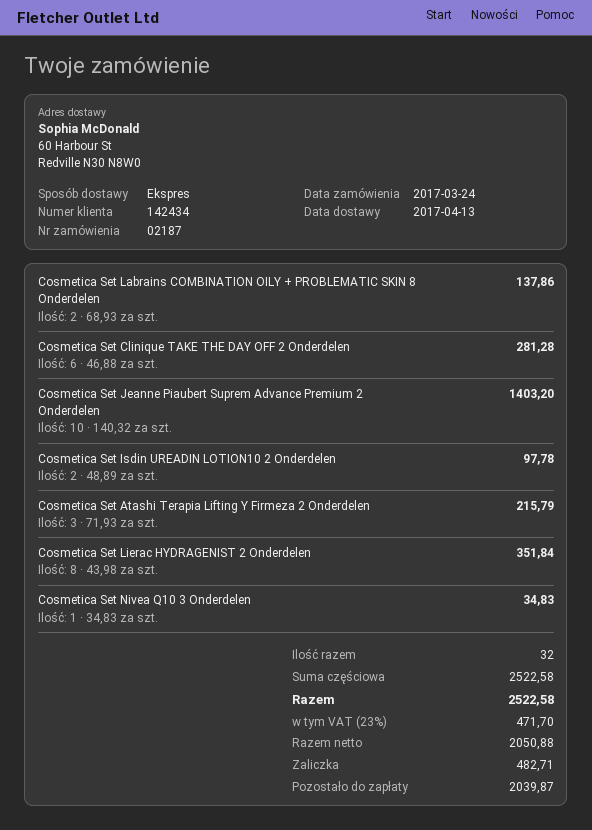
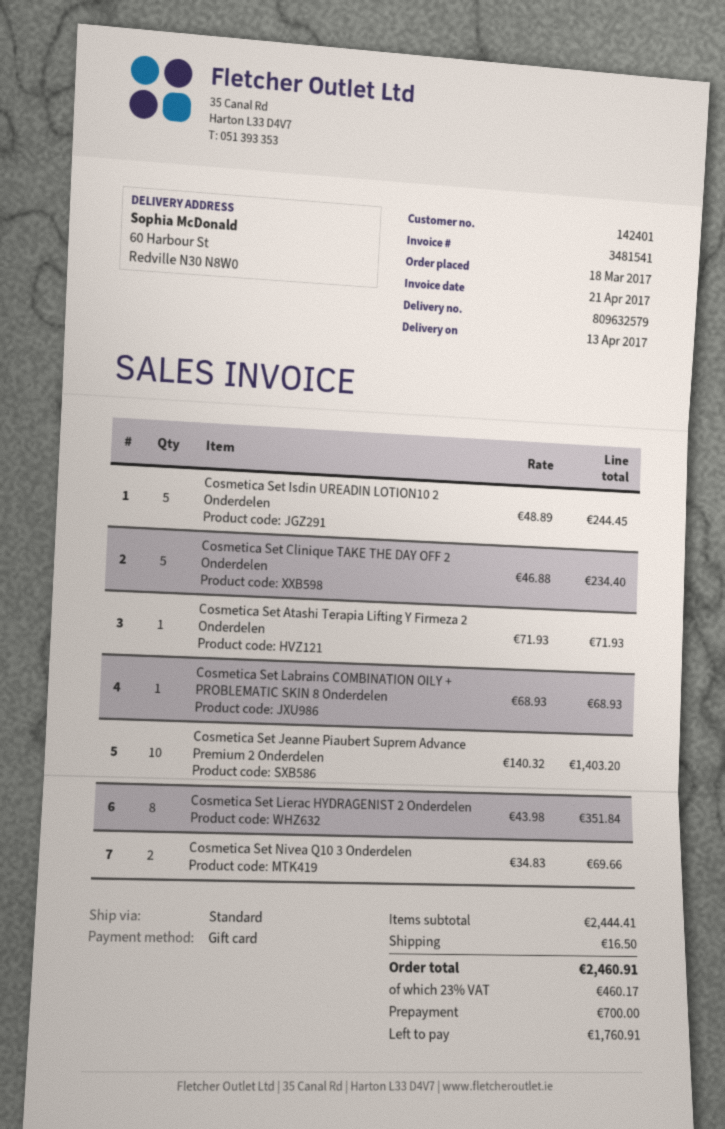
order date: 2017-03-24 -> 2017-03-18
customer number: 142434 -> 142401
shipping method: express -> standard
Cosmetica Set Labrains COMBINATION OILY + PROBLEMATIC SKIN 8 Onderdelen: 2 x 68.93 = 137.86 -> 1 x 68.93 = 68.93
Cosmetica Set Clinique TAKE THE DAY OFF 2 Onderdelen: 6 x 46.88 = 281.28 -> 5 x 46.88 = 234.40
Cosmetica Set Isdin UREADIN LOTION10 2 Onderdelen: 2 x 48.89 = 97.78 -> 5 x 48.89 = 244.45
Cosmetica Set Atashi Terapia Lifting Y Firmeza 2 Onderdelen: 3 x 71.93 = 215.79 -> 1 x 71.93 = 71.93
Cosmetica Set Nivea Q10 3 Onderdelen: 1 x 34.83 = 34.83 -> 2 x 34.83 = 69.66
subtotal: 2522.58 -> 2444.41
shipping: none -> 16.50
tax: 23% = 471.70 -> 23% = 460.17
total: 2522.58 -> 2460.91
deposit: 482.71 -> 700.00
balance: 2039.87 -> 1760.91

